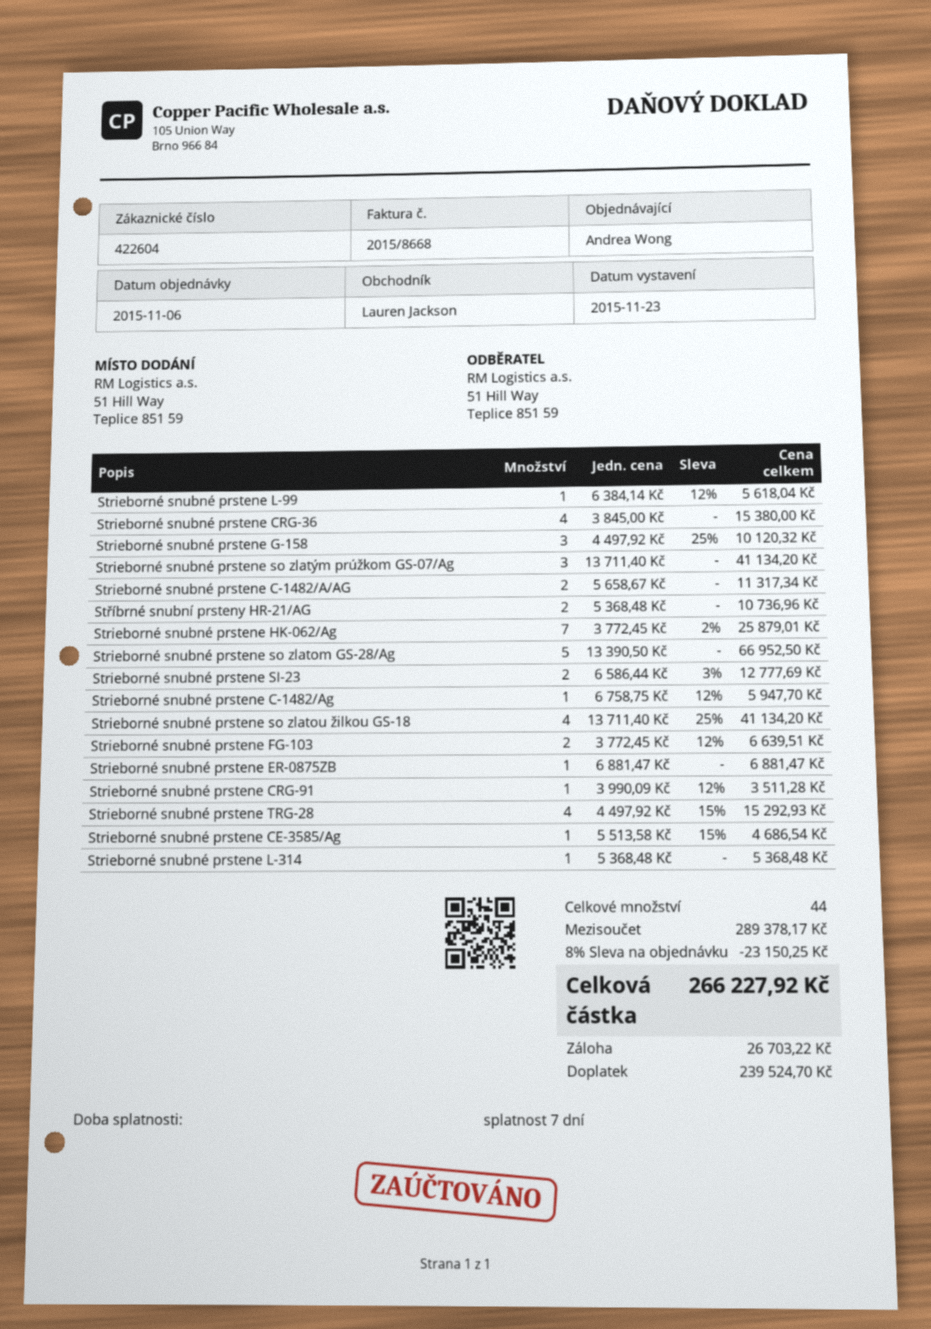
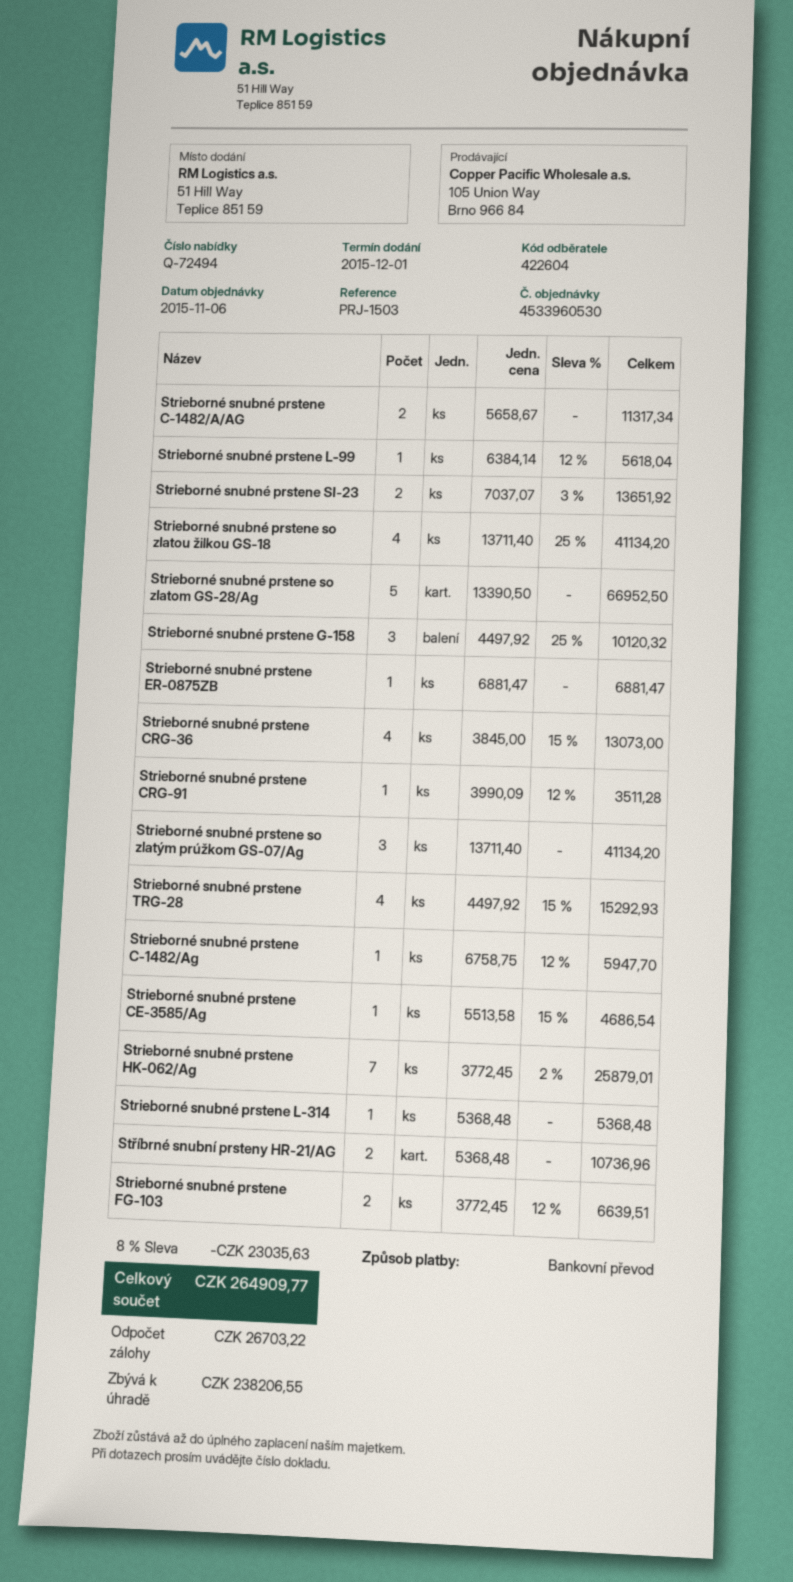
Strieborné snubné prstene CRG-36: 4 x 3845.00 = 15380.00 -> 4 x 3845.00 - 15% = 13073.00
Strieborné snubné prstene SI-23: 2 x 6586.44 - 3% = 12777.69 -> 2 x 7037.07 - 3% = 13651.92
discount: 8% = 23150.25 -> 8% = 23035.63
total: 266227.92 -> 264909.77
balance: 239524.70 -> 238206.55

